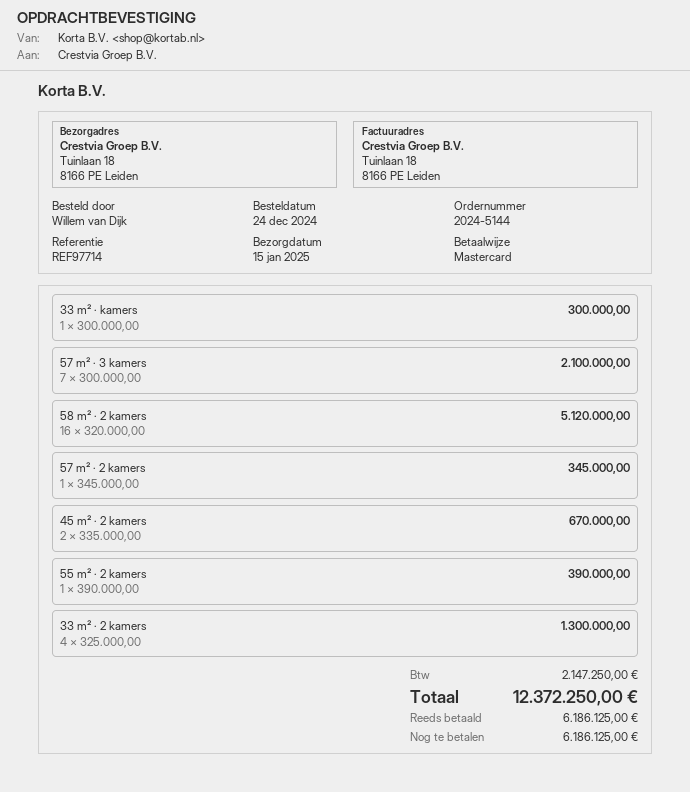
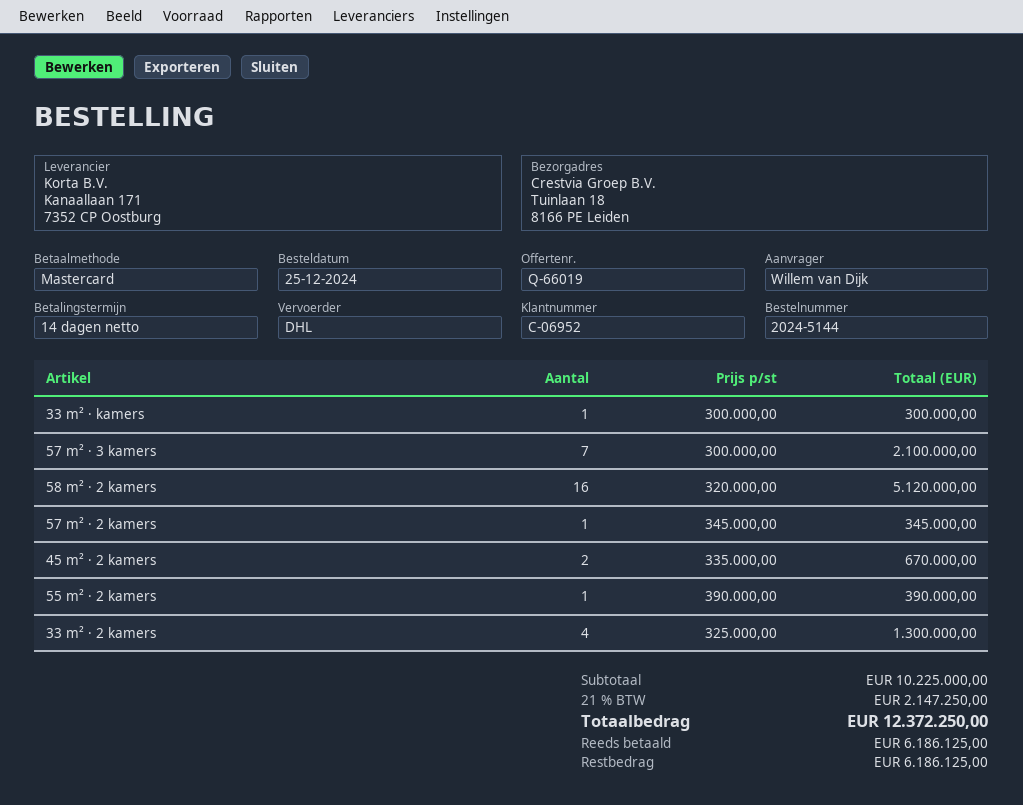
order date: 2024-12-24 -> 2024-12-25

